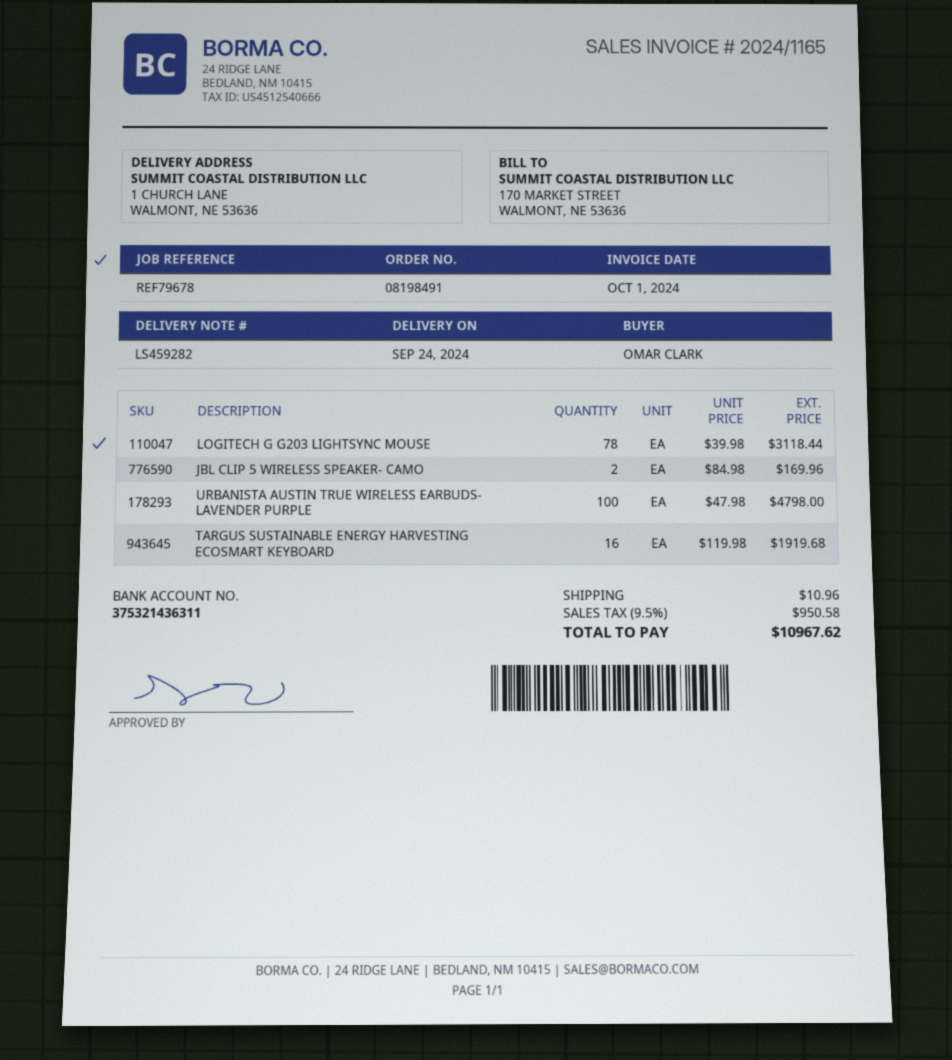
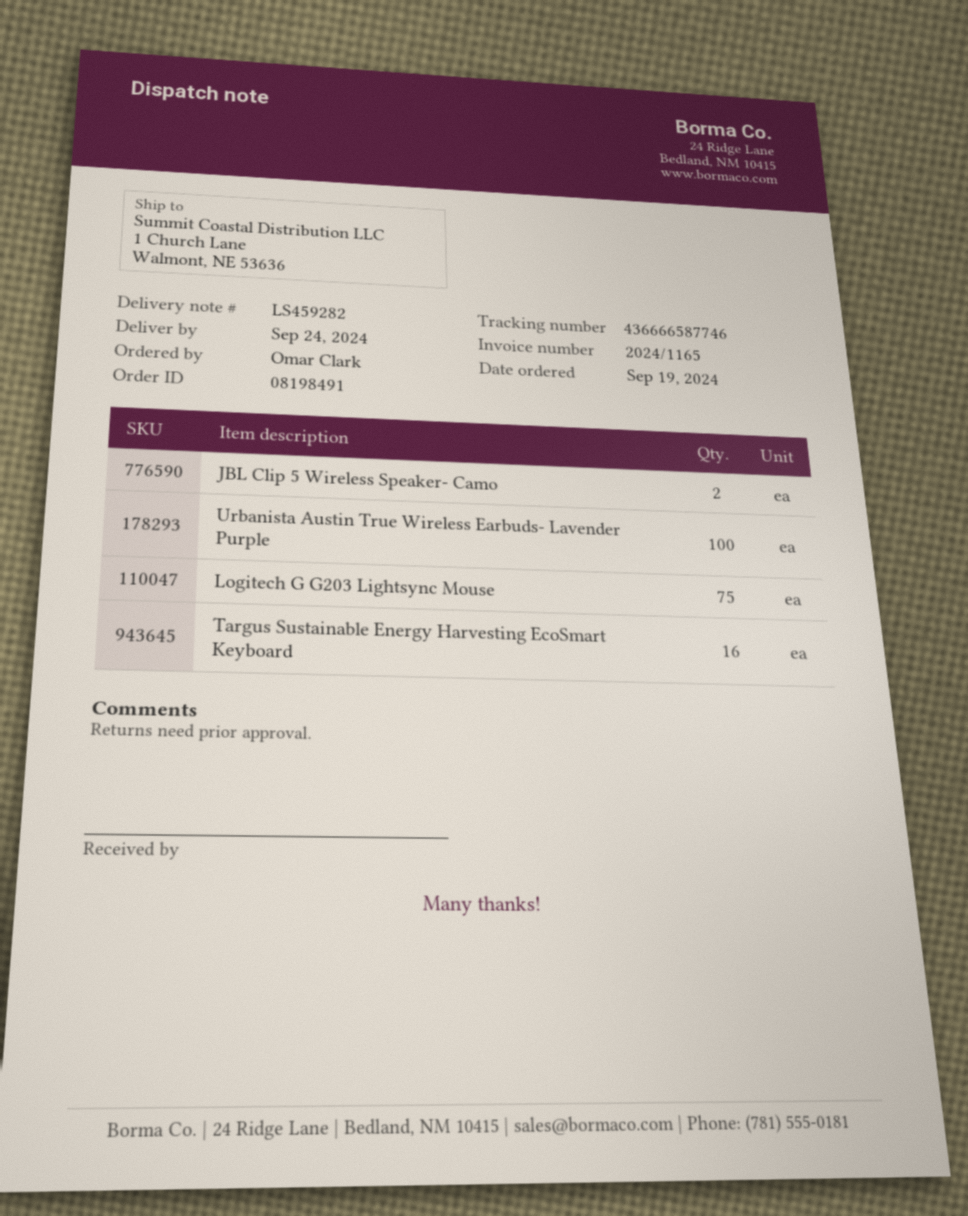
LOGITECH G G203 LIGHTSYNC MOUSE: 78 -> 75

